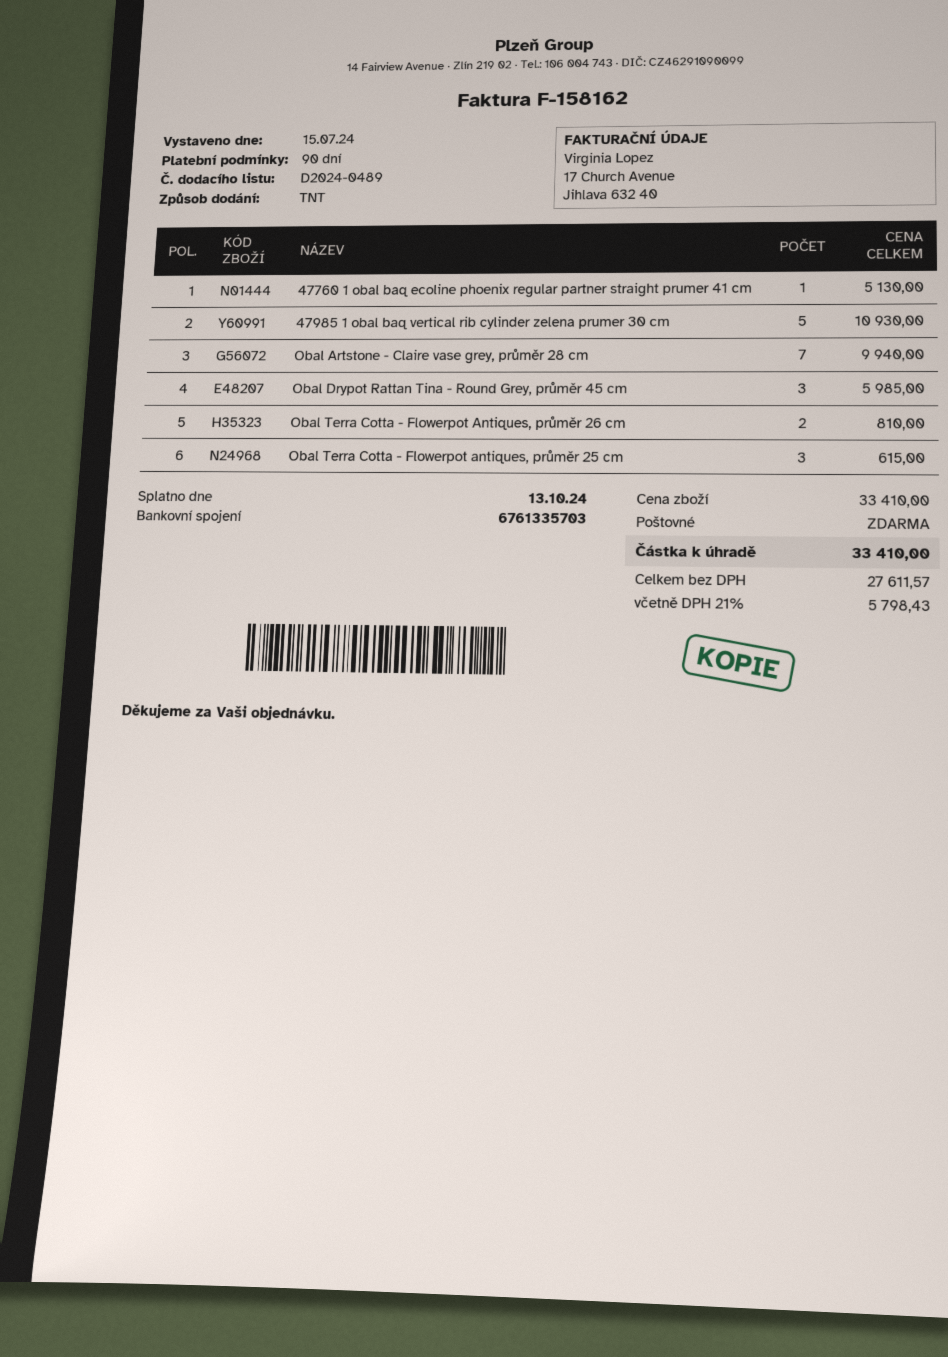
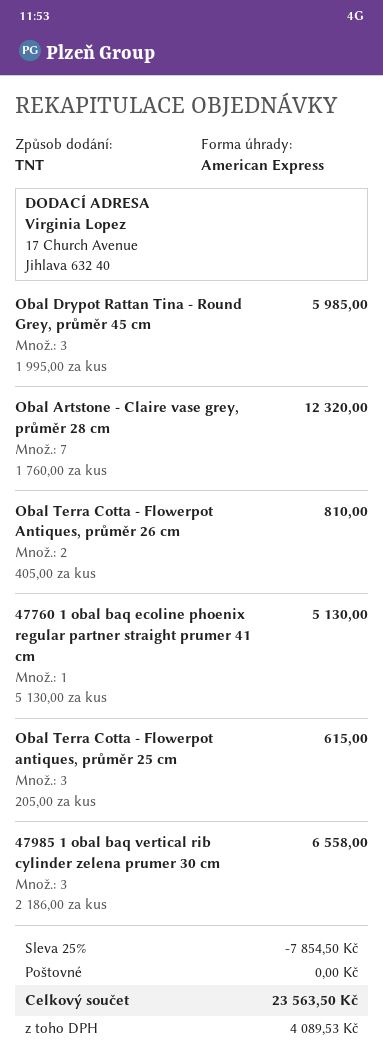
47985 1 obal baq vertical rib cylinder zelena prumer 30 cm: 5 for 10930.00 -> 3 for 6558.00
Obal Artstone - Claire vase grey, průměr 28 cm: 7 for 9940.00 -> 7 for 12320.00
discount: none -> 25% = 7854.50
tax: 5798.43 -> 4089.53
total: 33410.00 -> 23563.50

